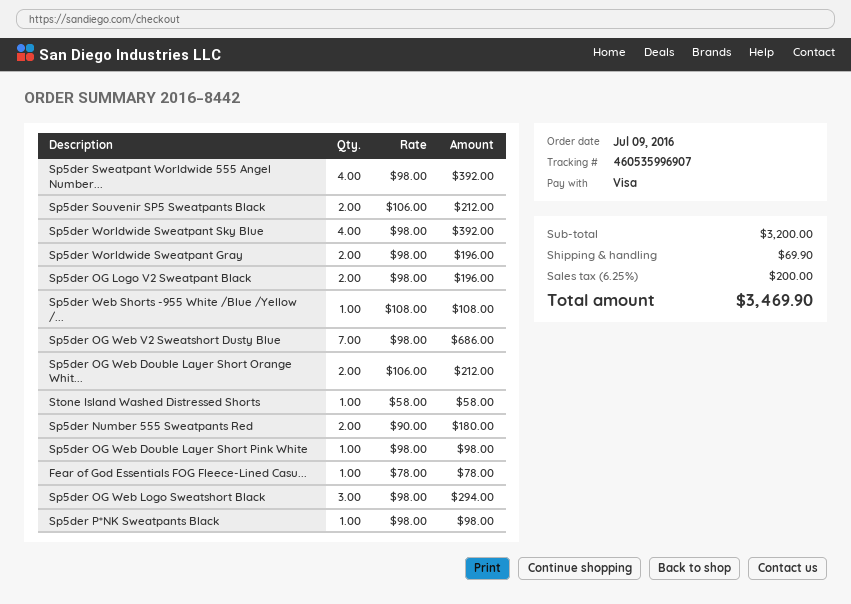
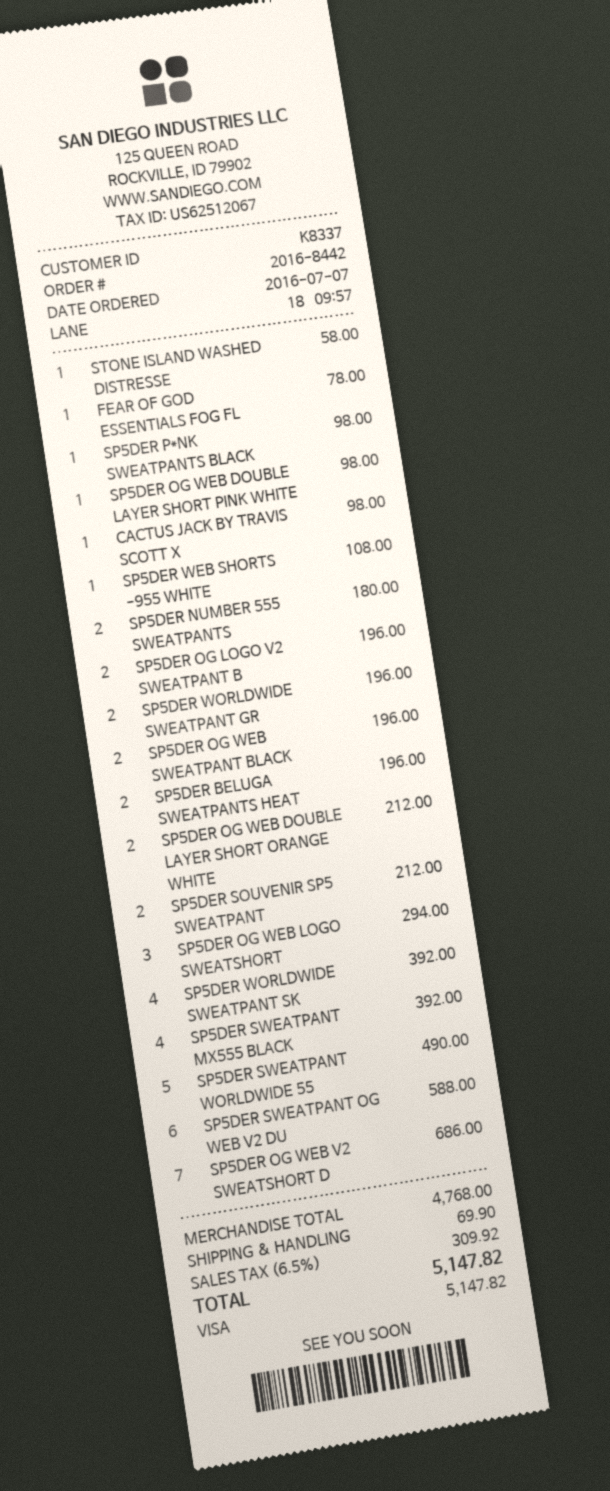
order date: 2016-07-09 -> 2016-07-07
Sp5der Sweatpant Worldwide 555 Angel Number...: 4 for 392.00 -> 5 for 490.00
CACTUS JACK BY TRAVIS SCOTT X: none -> 1 for 98.00
SP5DER OG WEB SWEATPANT BLACK: none -> 2 for 196.00
SP5DER BELUGA SWEATPANTS HEAT: none -> 2 for 196.00
SP5DER SWEATPANT MX555 BLACK: none -> 4 for 392.00
SP5DER SWEATPANT OG WEB V2 DU: none -> 6 for 588.00
subtotal: 3200.00 -> 4768.00
tax: 6.25% = 200.00 -> 6.5% = 309.92
total: 3469.90 -> 5147.82

